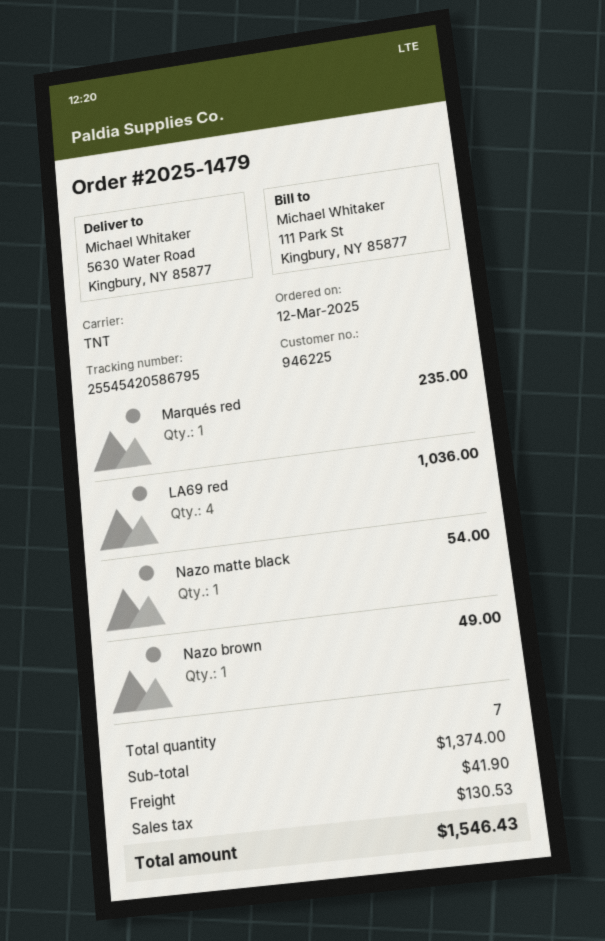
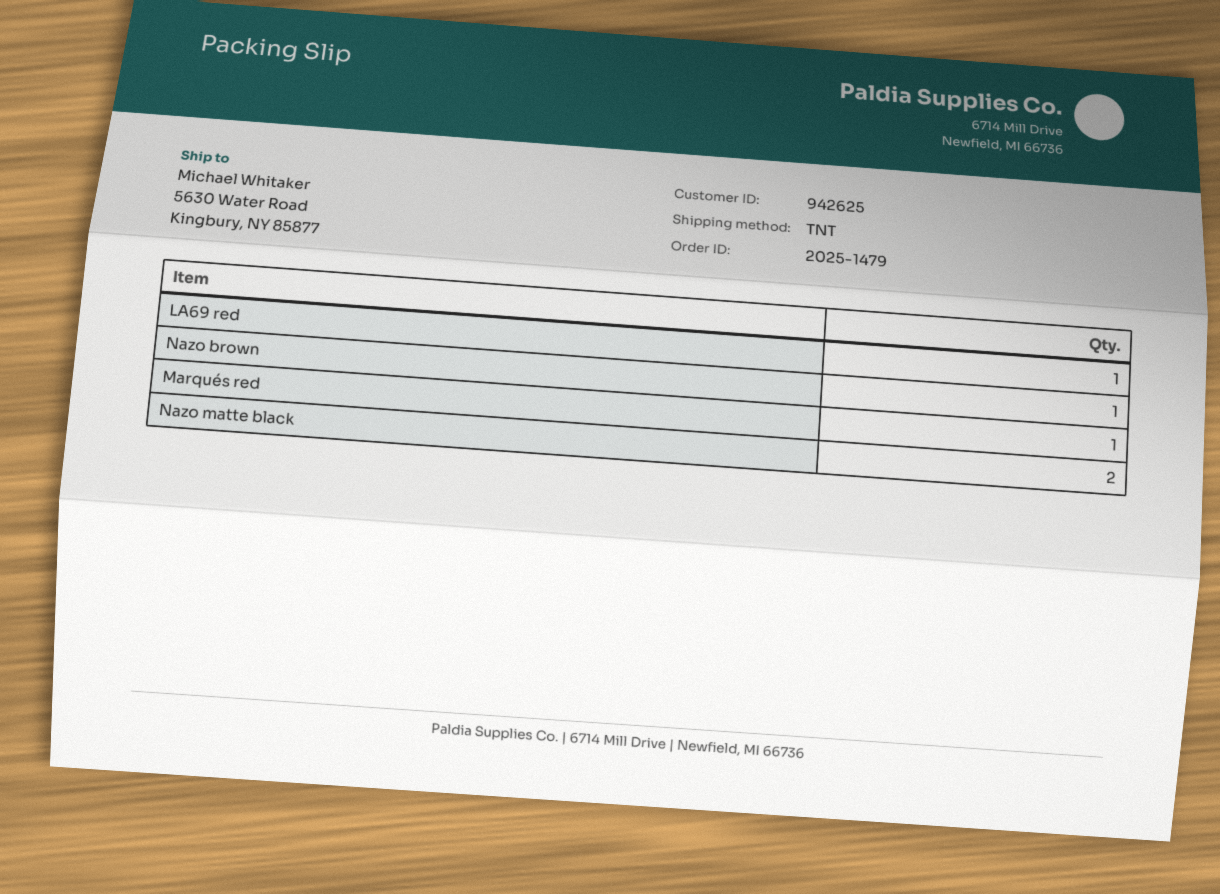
customer number: 946225 -> 942625
LA69 red: 4 -> 1
Nazo matte black: 1 -> 2

